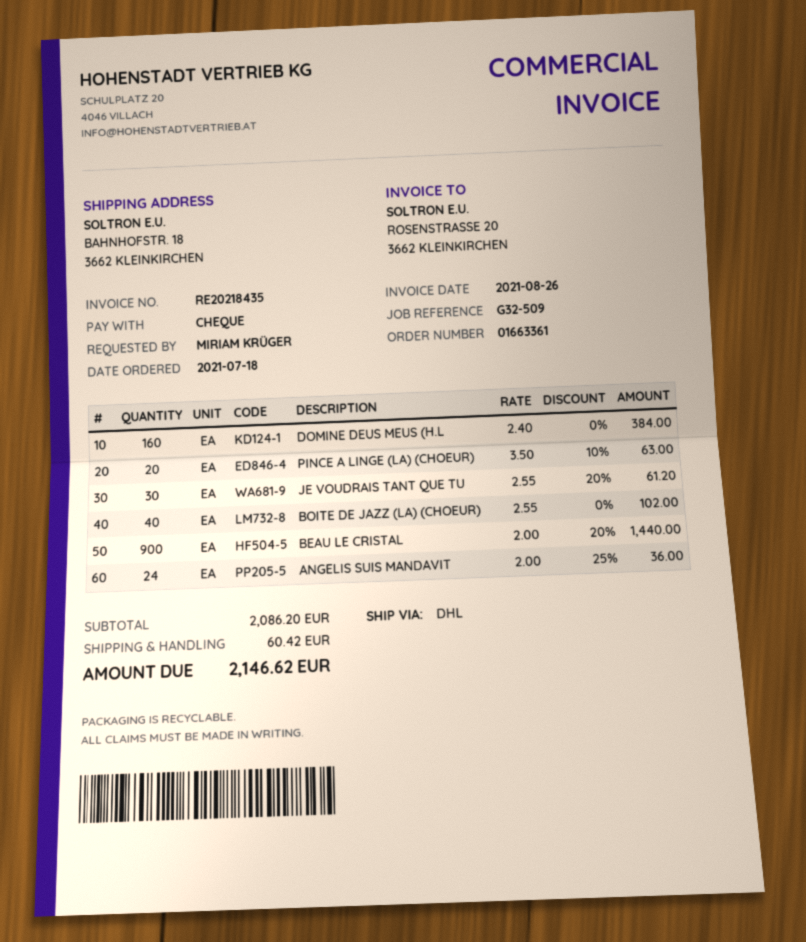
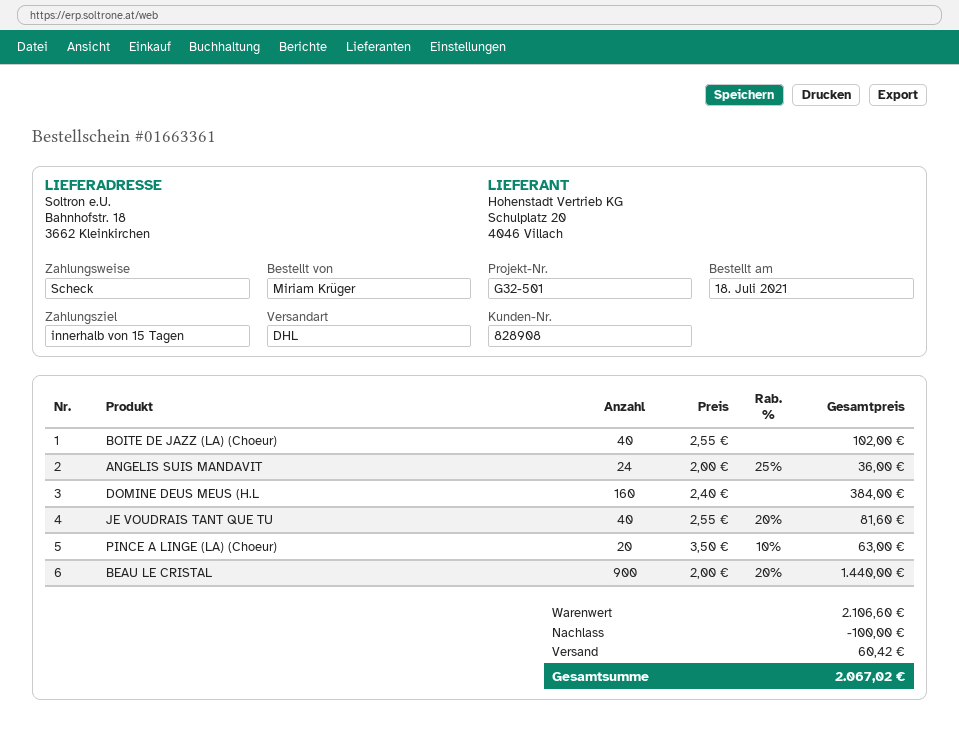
reference: G32-509 -> G32-501
JE VOUDRAIS TANT QUE TU: 30 x 2.55 - 20% = 61.20 -> 40 x 2.55 - 20% = 81.60
subtotal: 2086.20 -> 2106.60
discount: none -> 100.00
total: 2146.62 -> 2067.02

